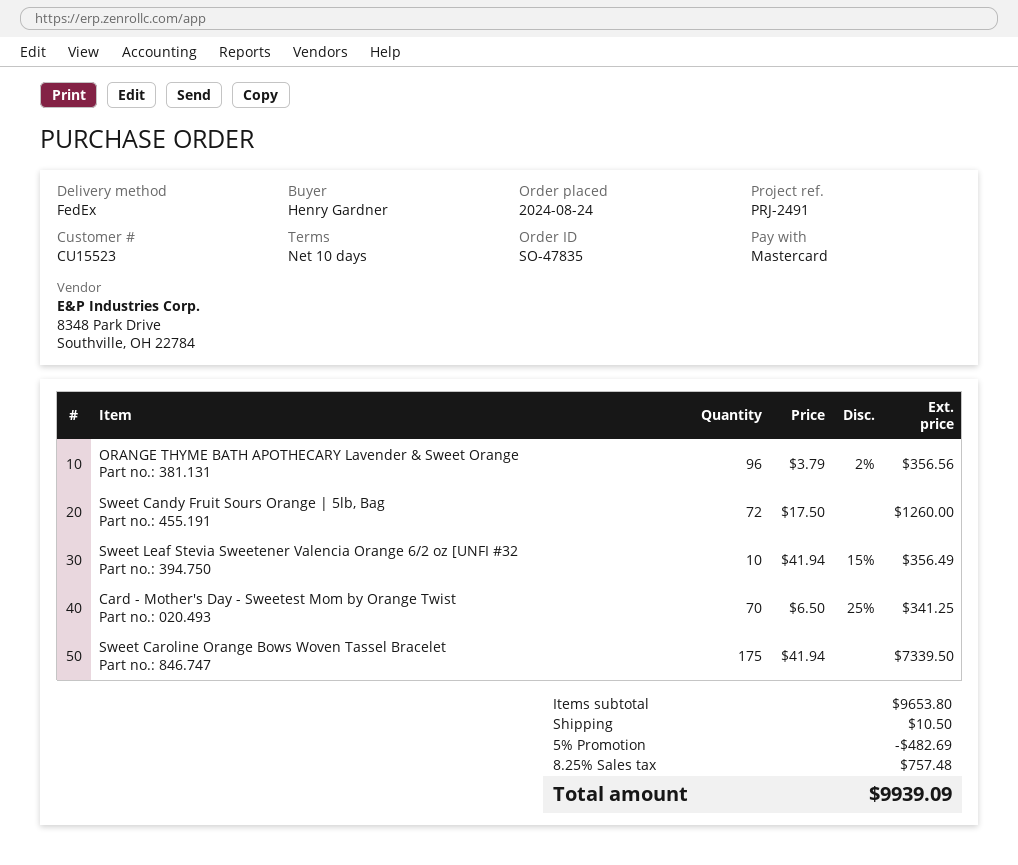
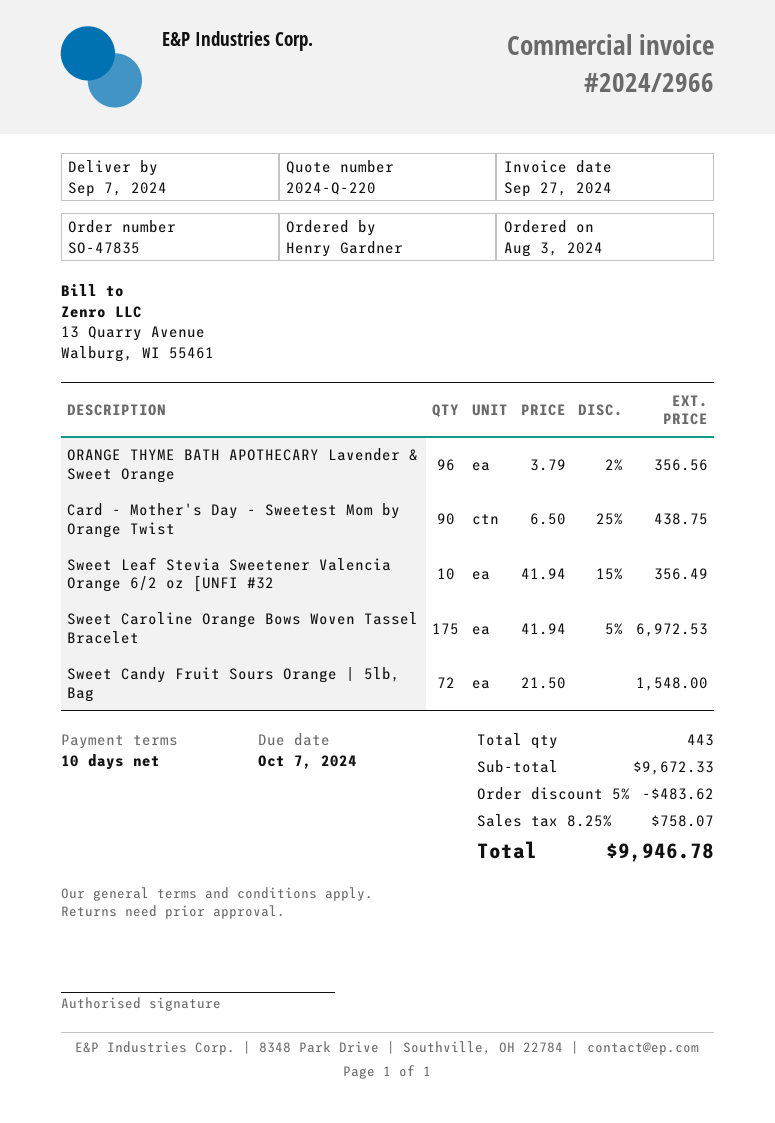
order date: 2024-08-24 -> 2024-08-03
Sweet Candy Fruit Sours Orange | 5lb, Bag: 72 x 17.50 = 1260.00 -> 72 x 21.50 = 1548.00
Card - Mother's Day - Sweetest Mom by Orange Twist: 70 x 6.50 - 25% = 341.25 -> 90 x 6.50 - 25% = 438.75
Sweet Caroline Orange Bows Woven Tassel Bracelet: 175 x 41.94 = 7339.50 -> 175 x 41.94 - 5% = 6972.53
subtotal: 9653.80 -> 9672.33
discount: 5% = 482.69 -> 5% = 483.62
shipping: 10.50 -> none
tax: 8.25% = 757.48 -> 8.25% = 758.07
total: 9939.09 -> 9946.78

